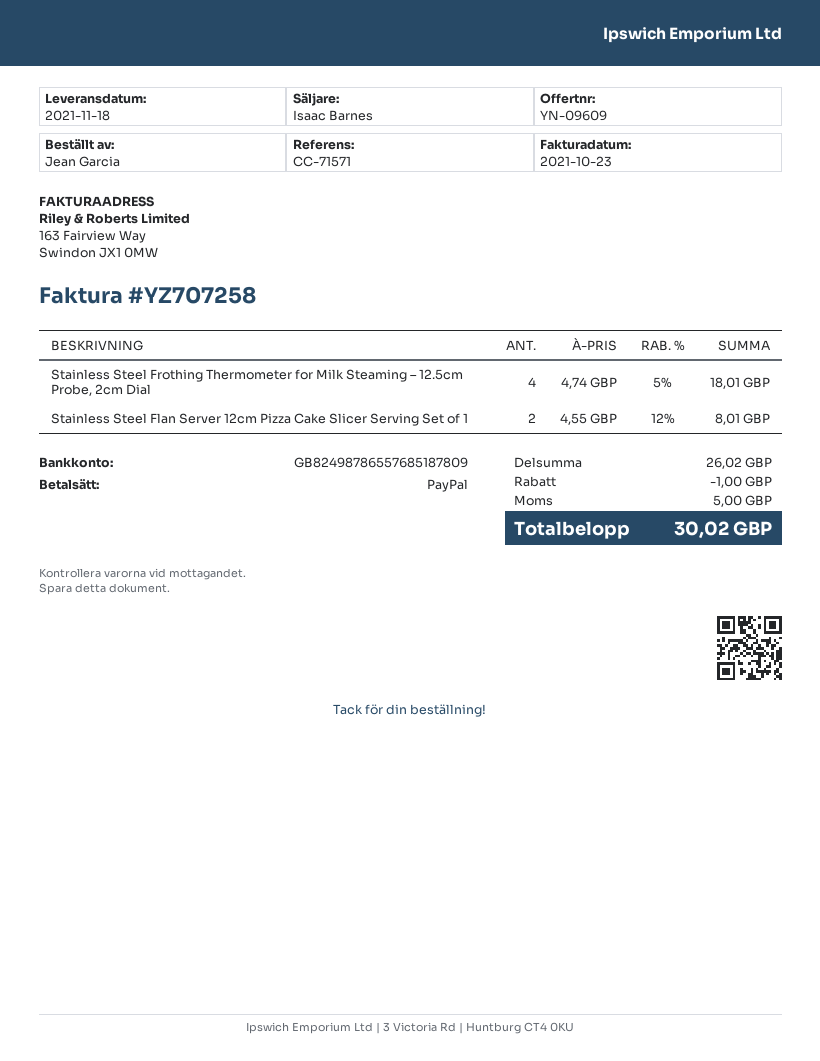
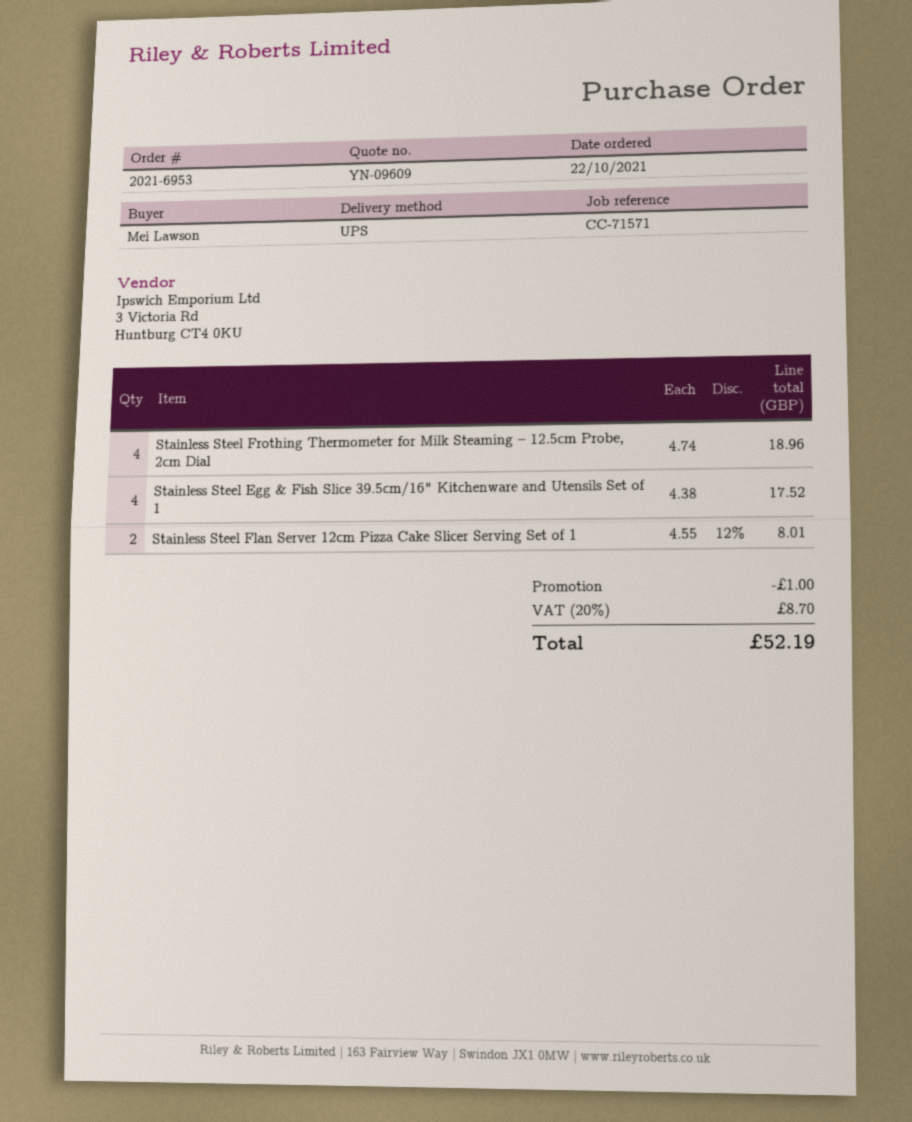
ordered by: Jean Garcia -> Mei Lawson
Stainless Steel Frothing Thermometer for Milk Steaming – 12.5cm Probe, 2cm Dial: 4 x 4.74 - 5% = 18.01 -> 4 x 4.74 = 18.96
Stainless Steel Egg & Fish Slice 39.5cm/16" Kitchenware and Utensils Set of 1: none -> 4 x 4.38 = 17.52
tax: 5.00 -> 8.70
total: 30.02 -> 52.19

